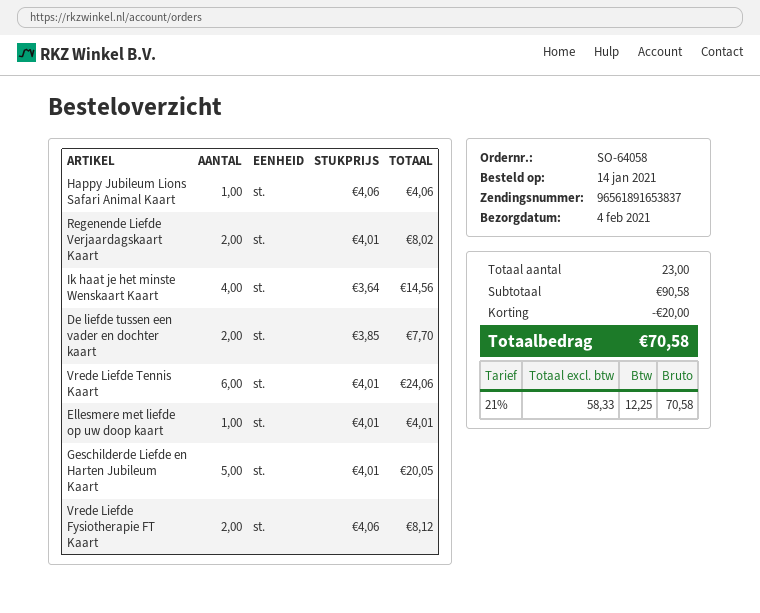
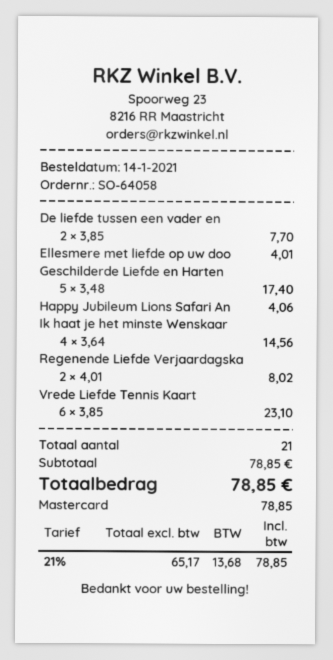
Vrede Liefde Tennis Kaart: 6 x 4.01 = 24.06 -> 6 x 3.85 = 23.10
Geschilderde Liefde en Harten Jubileum Kaart: 5 x 4.01 = 20.05 -> 5 x 3.48 = 17.40
Vrede Liefde Fysiotherapie FT Kaart: 2 x 4.06 = 8.12 -> none
total quantity: 23 -> 21
subtotal: 90.58 -> 78.85
discount: 20.00 -> none
net: 58.33 -> 65.17
tax: 21% = 12.25 -> 21% = 13.68
total: 70.58 -> 78.85

